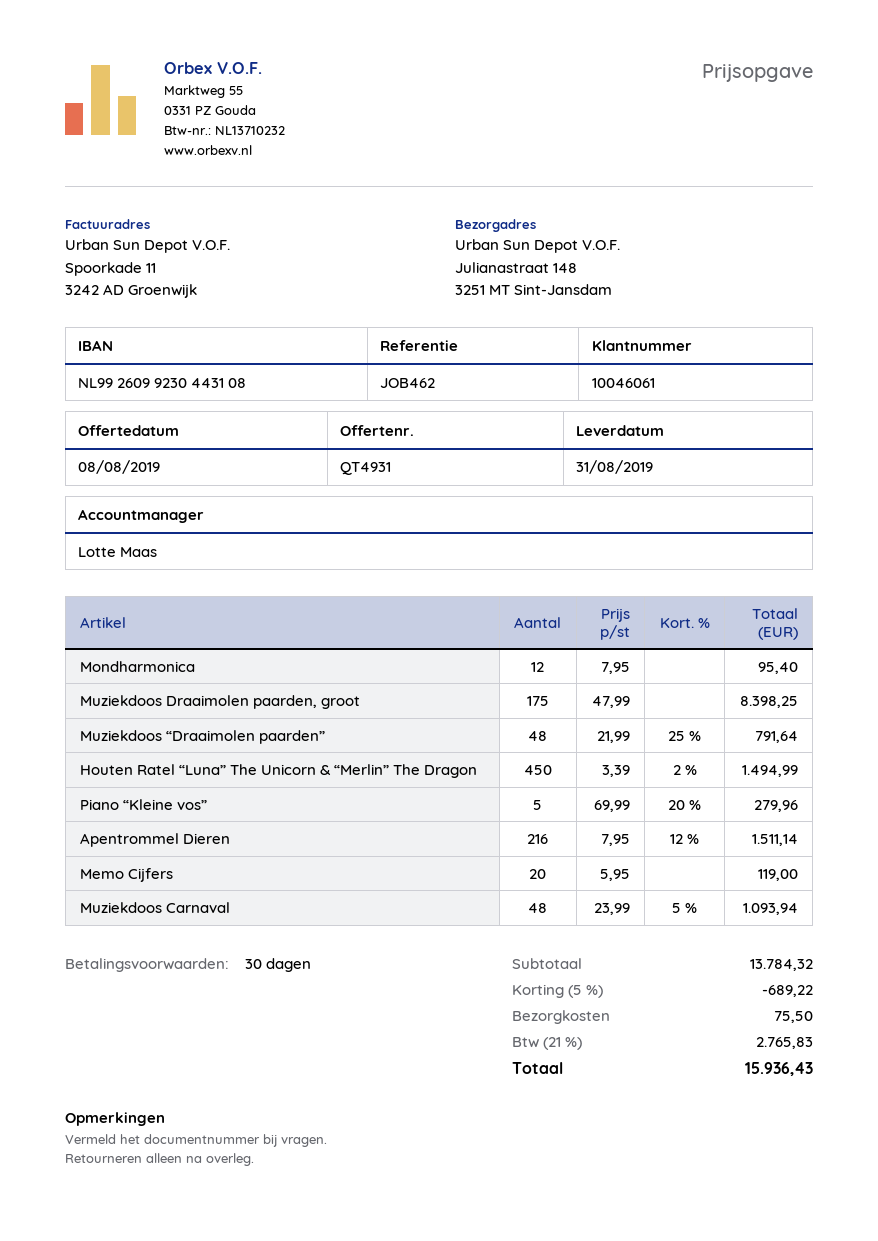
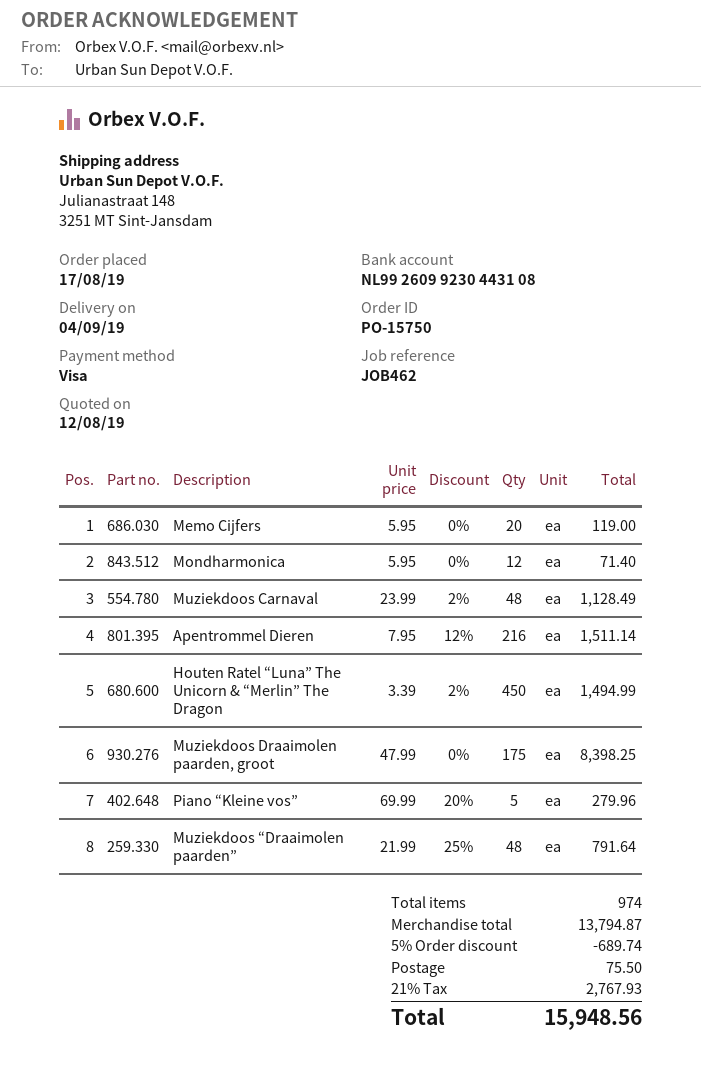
quote date: 2019-08-08 -> 2019-08-12
delivery date: 2019-08-31 -> 2019-09-04
Mondharmonica: 12 x 7.95 = 95.40 -> 12 x 5.95 = 71.40
Muziekdoos Carnaval: 48 x 23.99 - 5% = 1093.94 -> 48 x 23.99 - 2% = 1128.49
subtotal: 13784.32 -> 13794.87
discount: 5% = 689.22 -> 5% = 689.74
tax: 21% = 2765.83 -> 21% = 2767.93
total: 15936.43 -> 15948.56

